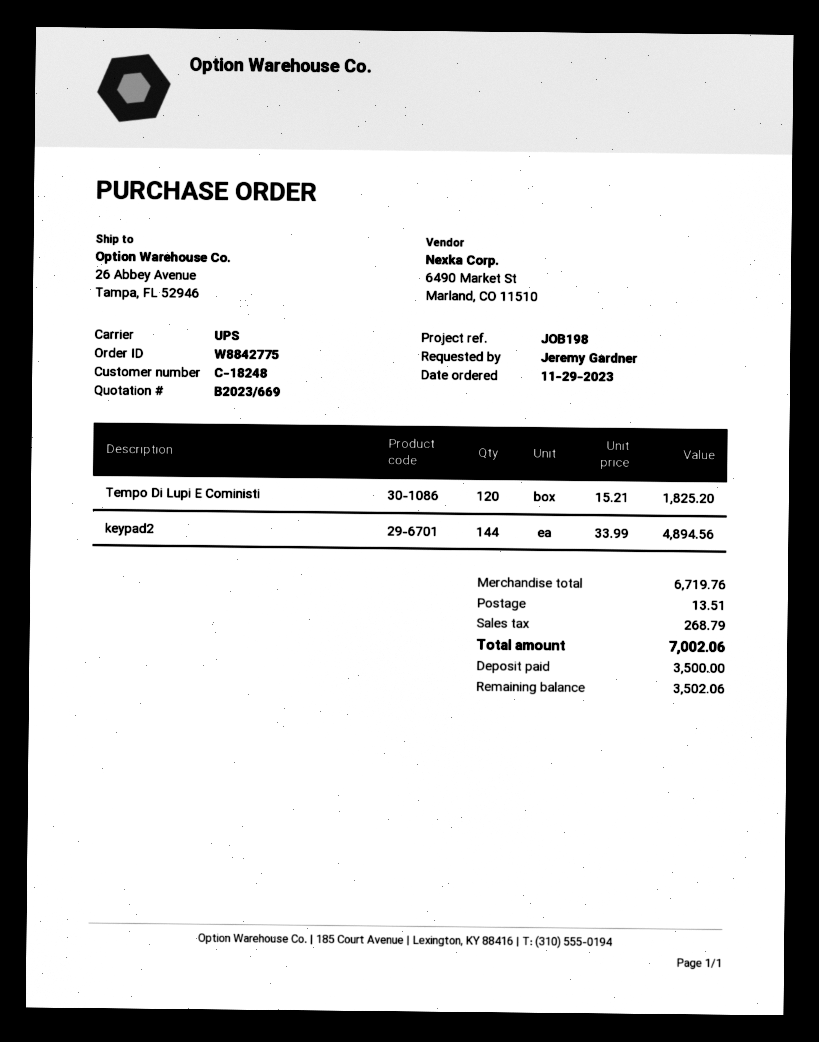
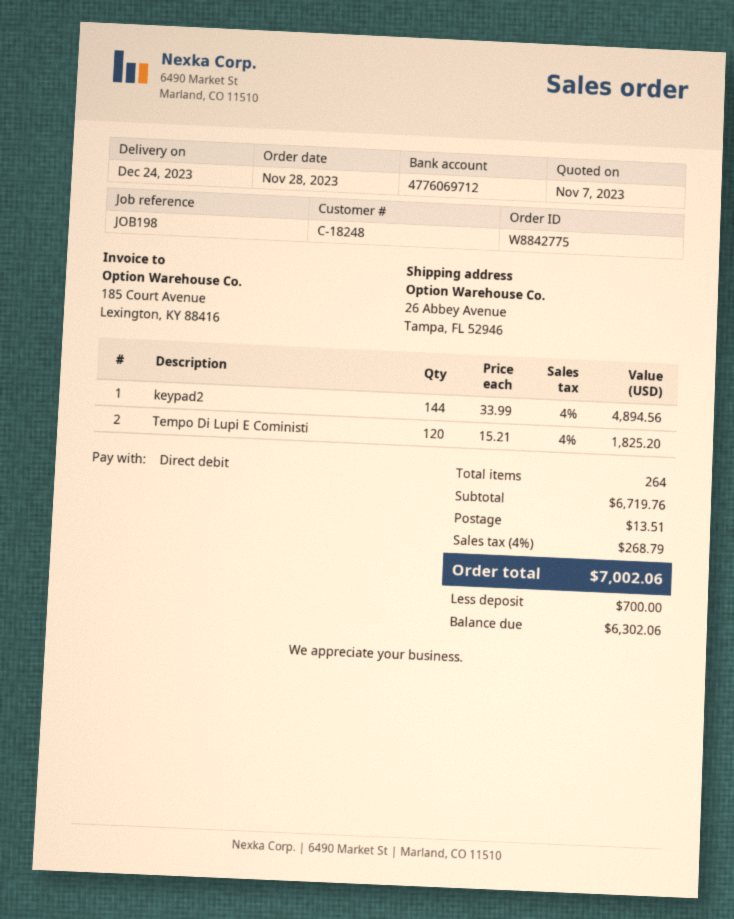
order date: 2023-11-29 -> 2023-11-28
deposit: 3500.00 -> 700.00
balance: 3502.06 -> 6302.06

